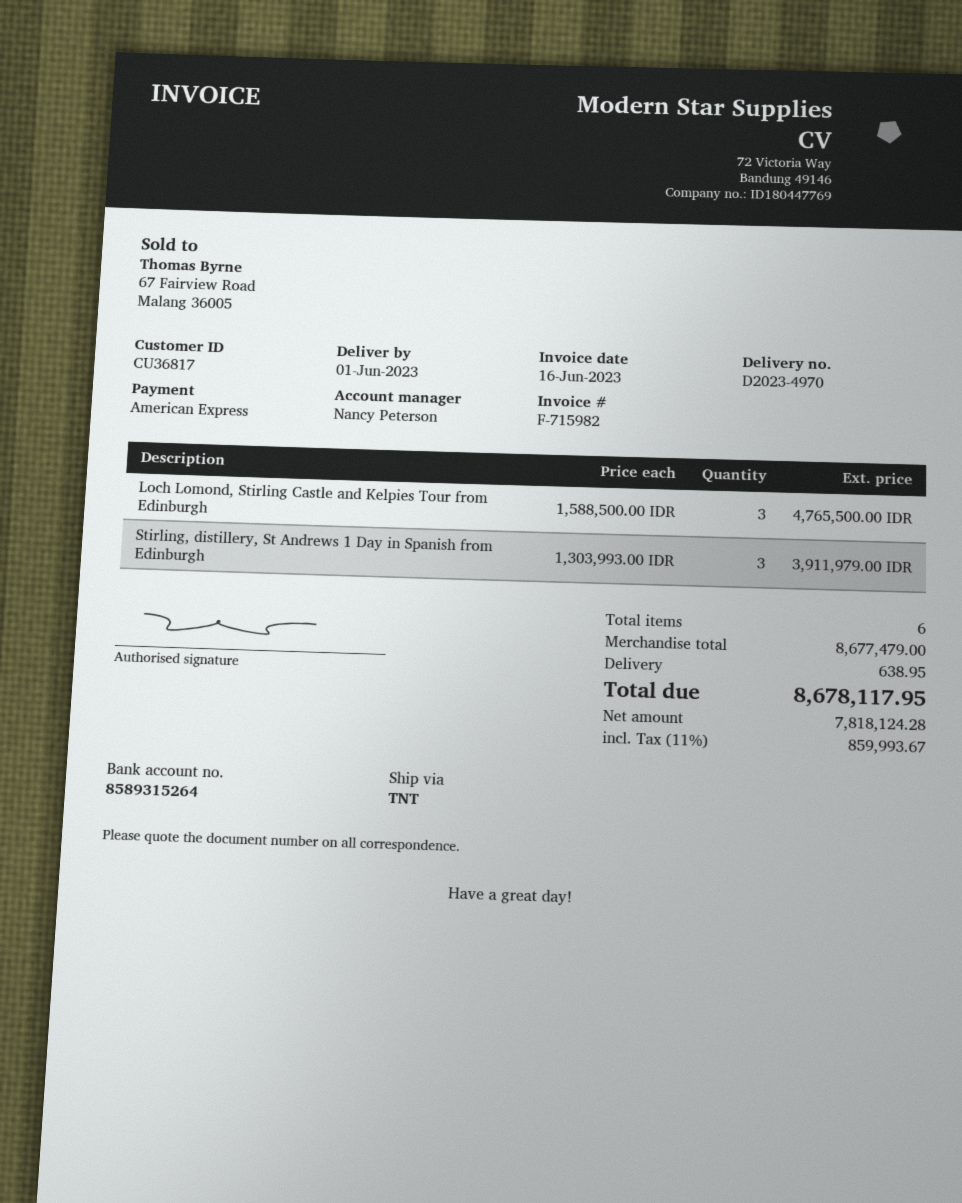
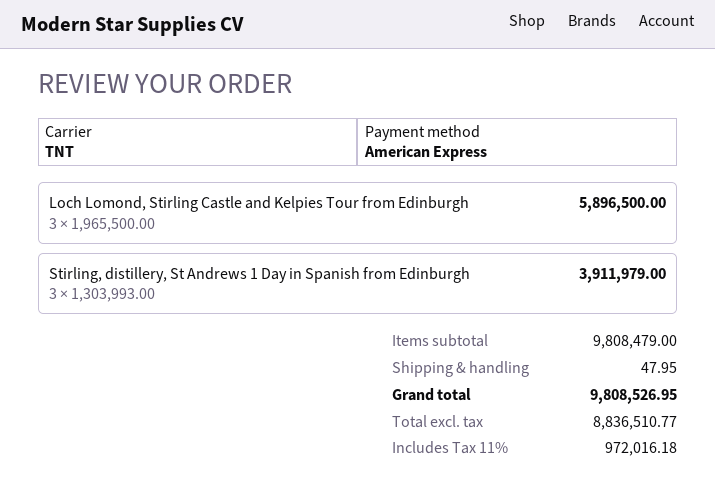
Loch Lomond, Stirling Castle and Kelpies Tour from Edinburgh: 3 x 1588500.00 = 4765500.00 -> 3 x 1965500.00 = 5896500.00
subtotal: 8677479.00 -> 9808479.00
shipping: 638.95 -> 47.95
net: 7818124.28 -> 8836510.77
tax: 11% = 859993.67 -> 11% = 972016.18
total: 8678117.95 -> 9808526.95

